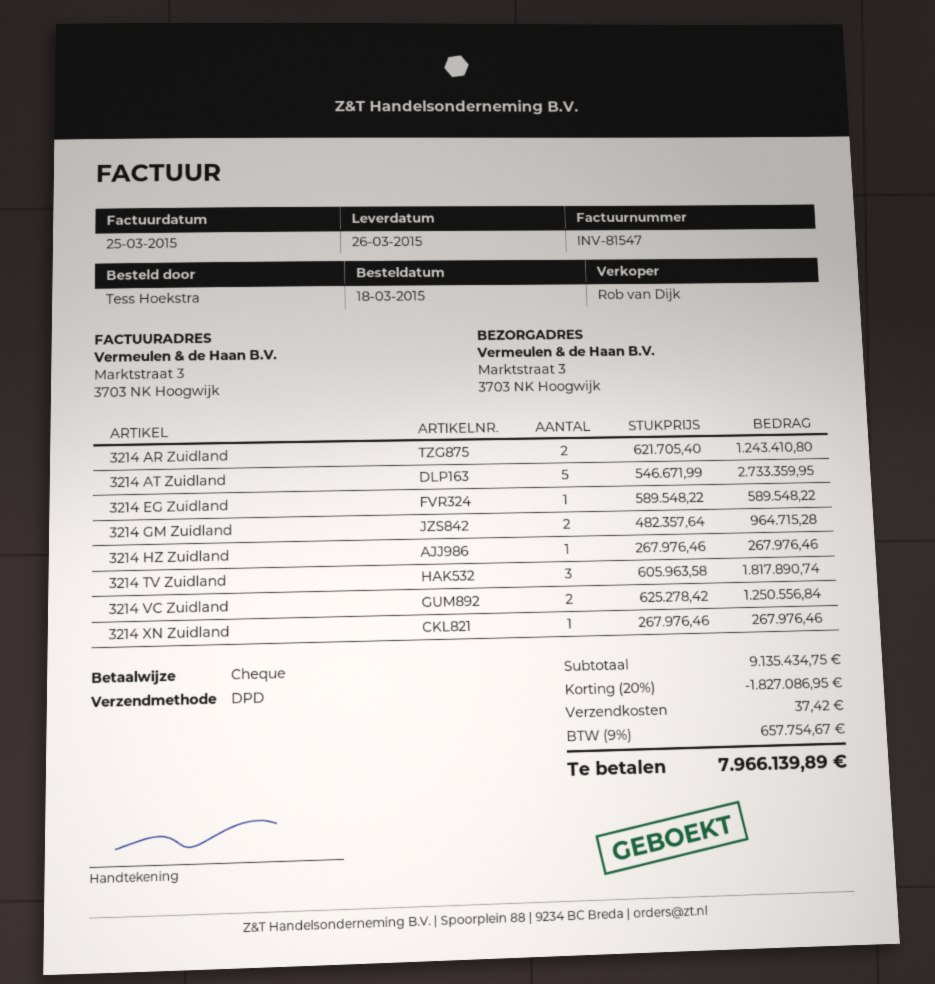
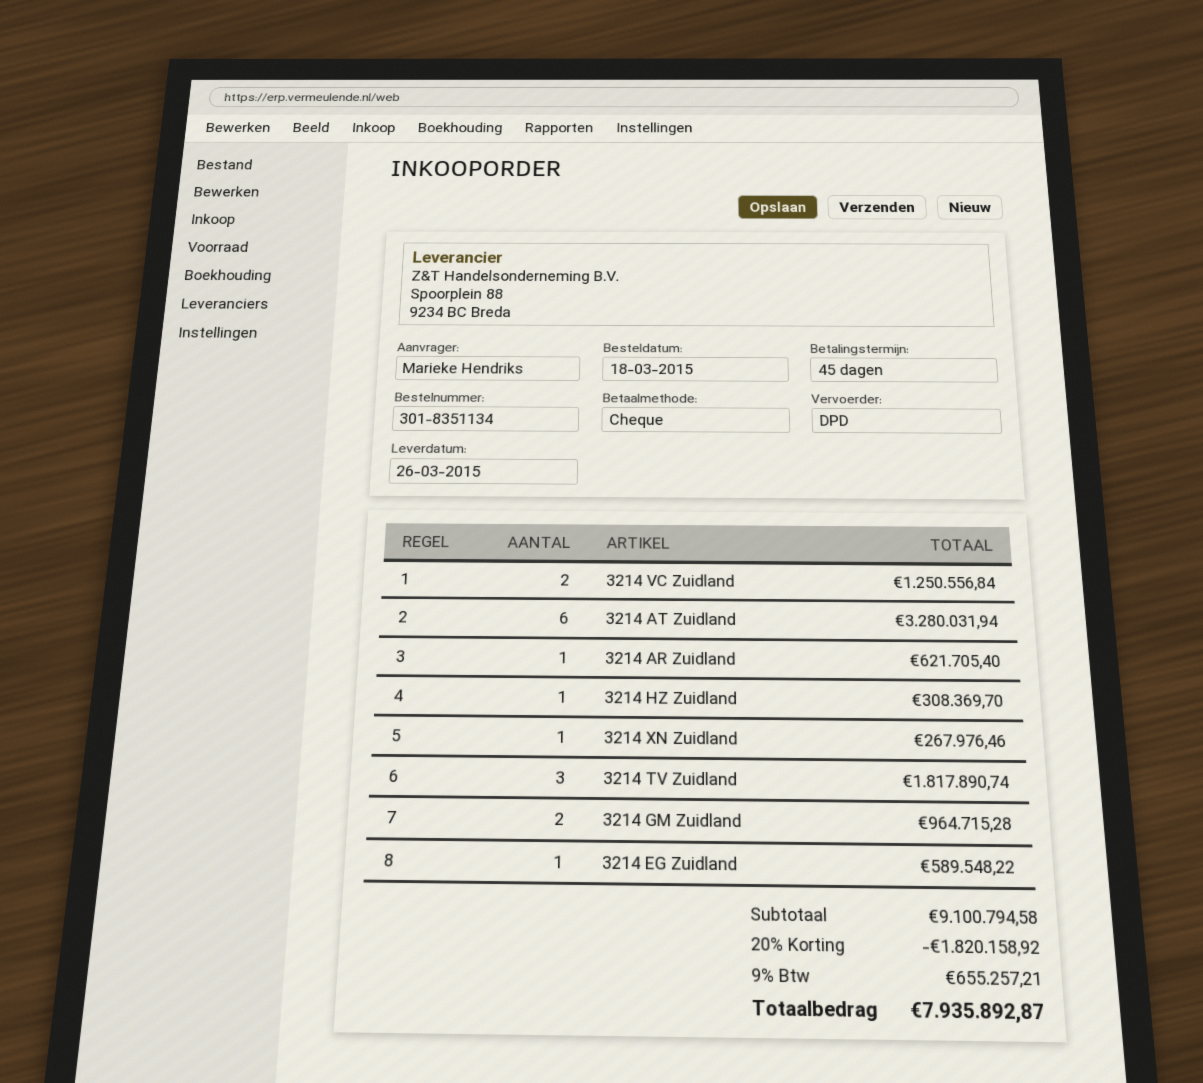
ordered by: Tess Hoekstra -> Marieke Hendriks
3214 AR Zuidland: 2 for 1243410.80 -> 1 for 621705.40
3214 AT Zuidland: 5 for 2733359.95 -> 6 for 3280031.94
3214 HZ Zuidland: 1 for 267976.46 -> 1 for 308369.70
subtotal: 9135434.75 -> 9100794.58
discount: 20% = 1827086.95 -> 20% = 1820158.92
shipping: 37.42 -> none
tax: 9% = 657754.67 -> 9% = 655257.21
total: 7966139.89 -> 7935892.87

